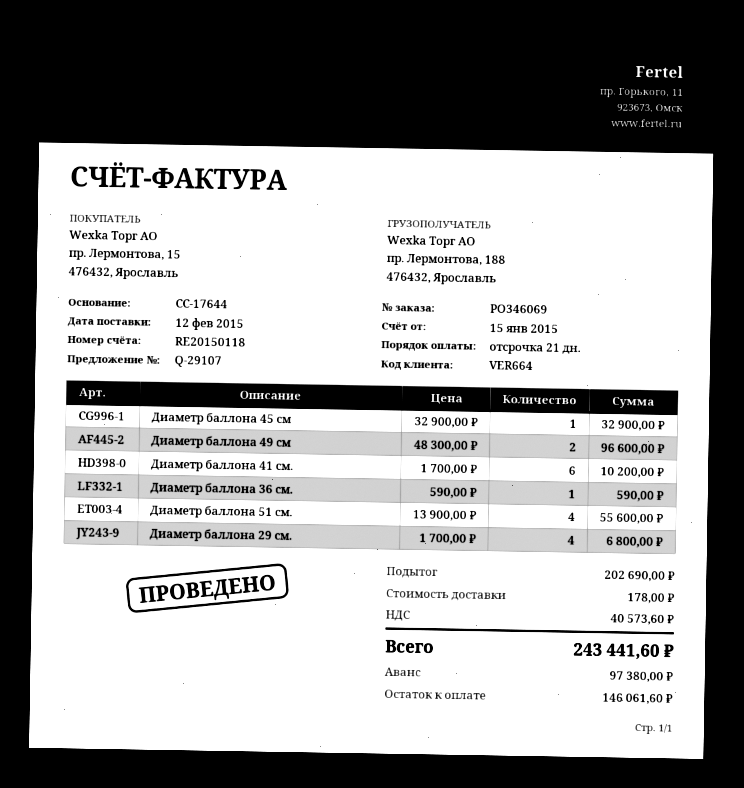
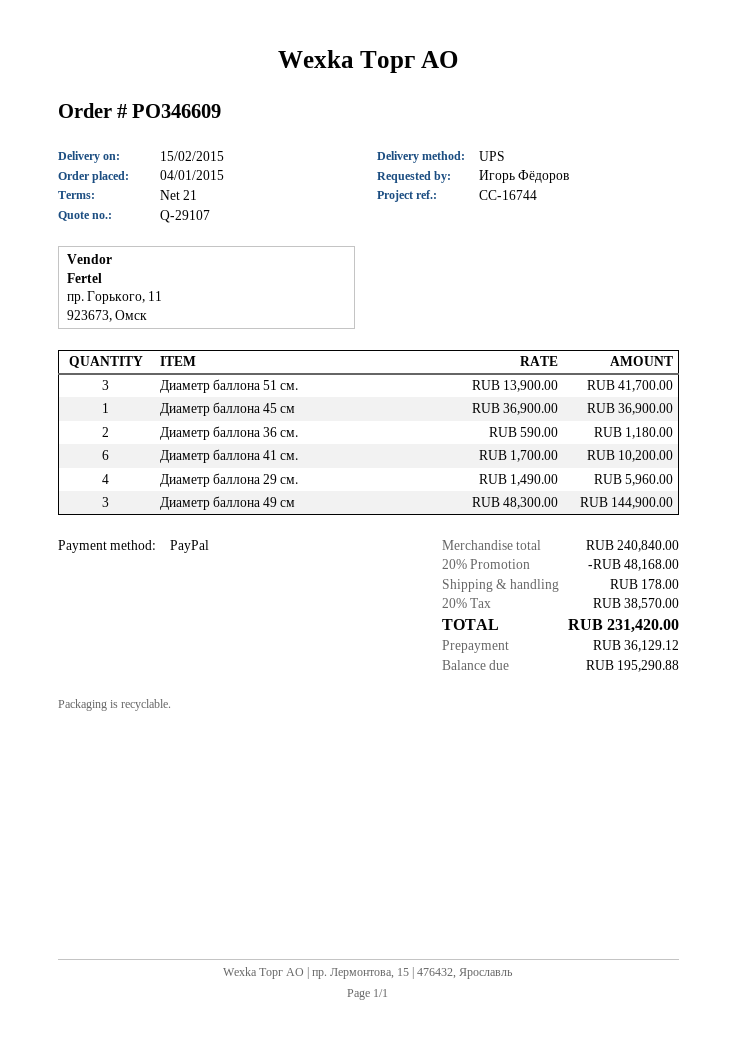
order number: PO346069 -> PO346609
delivery date: 2015-02-12 -> 2015-02-15
reference: CC-17644 -> CC-16744
Диаметр баллона 45 см: 1 x 32900.00 = 32900.00 -> 1 x 36900.00 = 36900.00
Диаметр баллона 49 см: 2 x 48300.00 = 96600.00 -> 3 x 48300.00 = 144900.00
Диаметр баллона 36 см.: 1 x 590.00 = 590.00 -> 2 x 590.00 = 1180.00
Диаметр баллона 51 см.: 4 x 13900.00 = 55600.00 -> 3 x 13900.00 = 41700.00
Диаметр баллона 29 см.: 4 x 1700.00 = 6800.00 -> 4 x 1490.00 = 5960.00
subtotal: 202690.00 -> 240840.00
discount: none -> 20% = 48168.00
tax: 40573.60 -> 38570.00
total: 243441.60 -> 231420.00
deposit: 97380.00 -> 36129.12
balance: 146061.60 -> 195290.88

